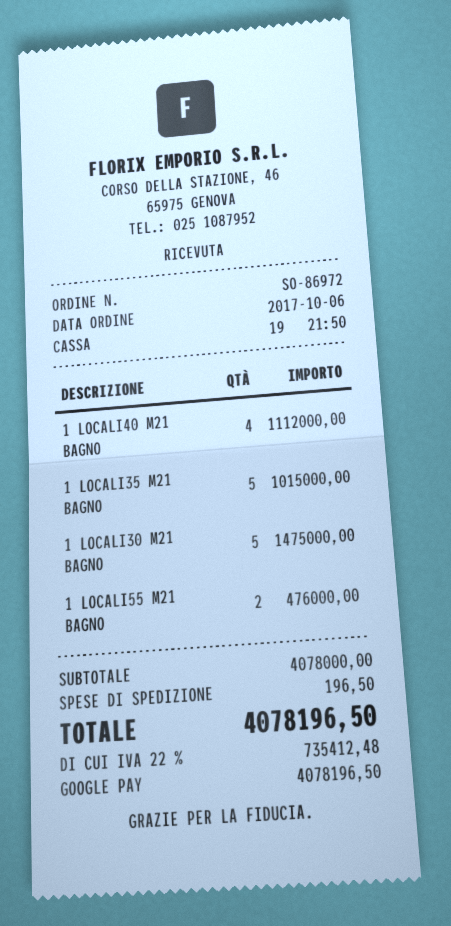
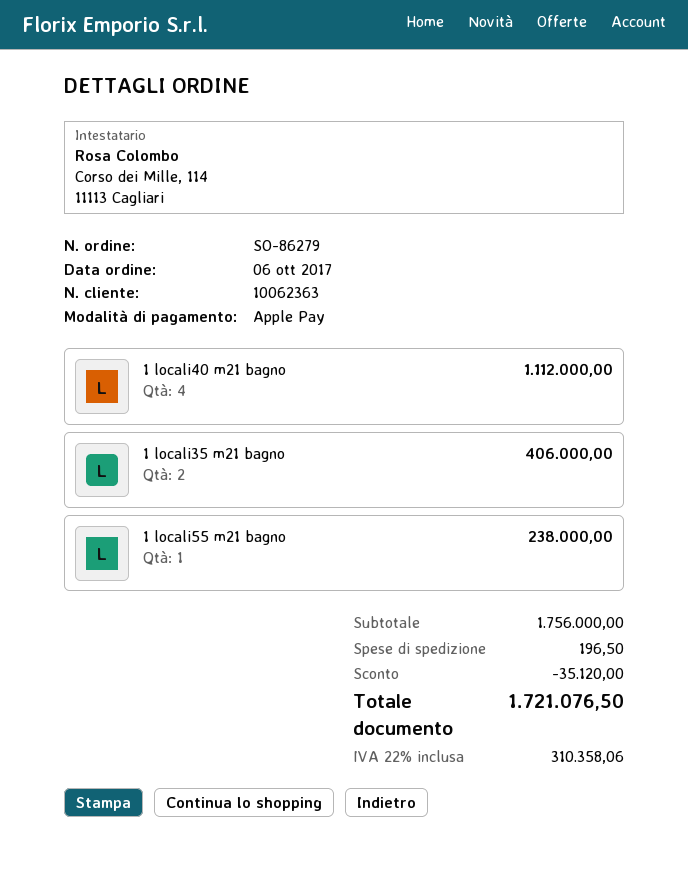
order number: SO-86972 -> SO-86279
payment method: Google Pay -> Apple Pay
1 LOCALI35 M21 BAGNO: 5 for 1015000.00 -> 2 for 406000.00
1 LOCALI30 M21 BAGNO: 5 for 1475000.00 -> none
1 LOCALI55 M21 BAGNO: 2 for 476000.00 -> 1 for 238000.00
subtotal: 4078000.00 -> 1756000.00
discount: none -> 35120.00
tax: 22% = 735412.48 -> 22% = 310358.06
total: 4078196.50 -> 1721076.50

